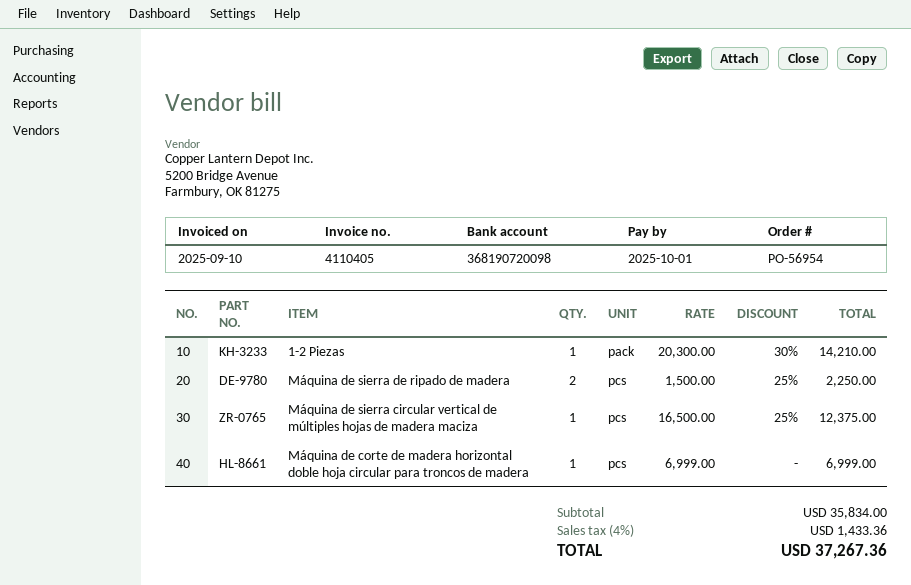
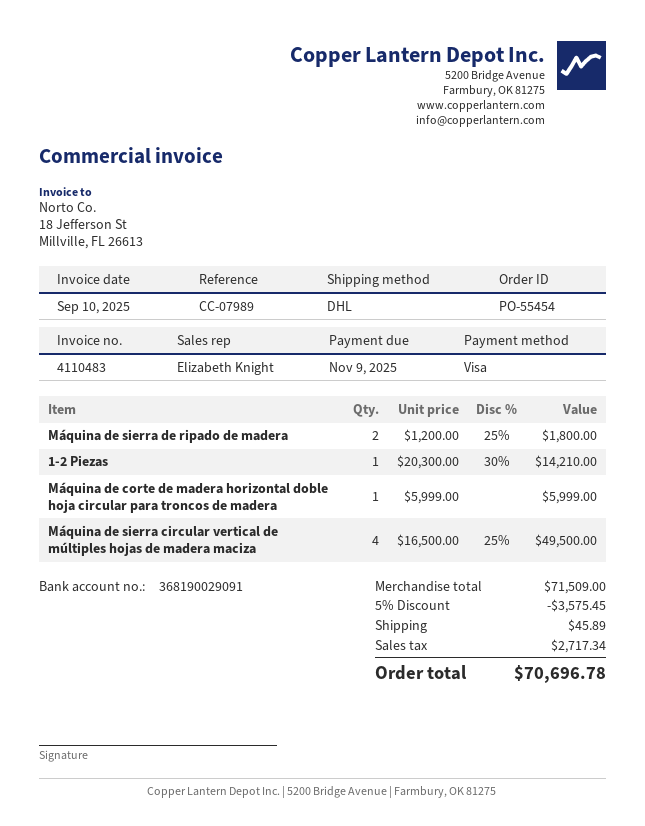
order number: PO-56954 -> PO-55454
invoice number: 4110405 -> 4110483
due date: 2025-10-01 -> 2025-11-09
bank account: 368190720098 -> 368190029091
Máquina de sierra de ripado de madera: 2 x 1500.00 - 25% = 2250.00 -> 2 x 1200.00 - 25% = 1800.00
Máquina de sierra circular vertical de múltiples hojas de madera maciza: 1 x 16500.00 - 25% = 12375.00 -> 4 x 16500.00 - 25% = 49500.00
Máquina de corte de madera horizontal doble hoja circular para troncos de madera: 1 x 6999.00 = 6999.00 -> 1 x 5999.00 = 5999.00
subtotal: 35834.00 -> 71509.00
discount: none -> 5% = 3575.45
shipping: none -> 45.89
tax: 1433.36 -> 2717.34
total: 37267.36 -> 70696.78

